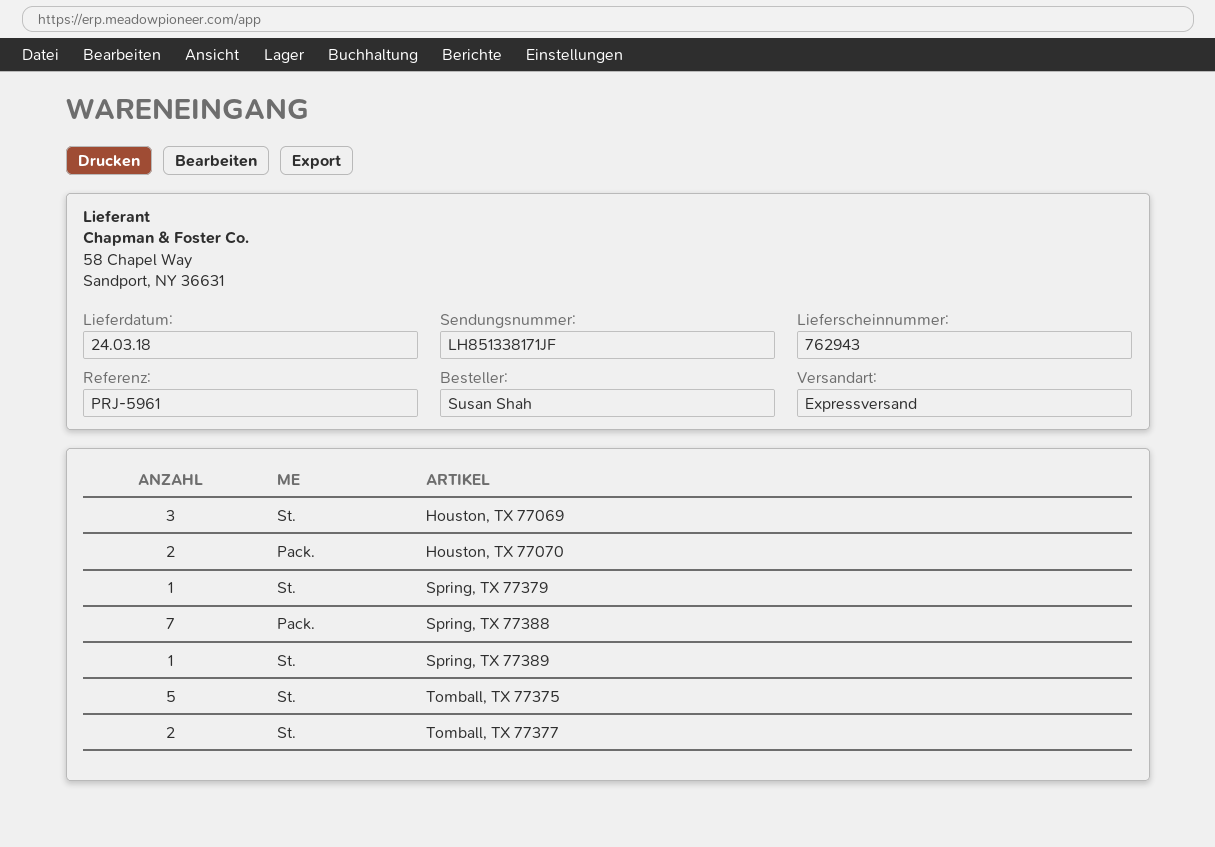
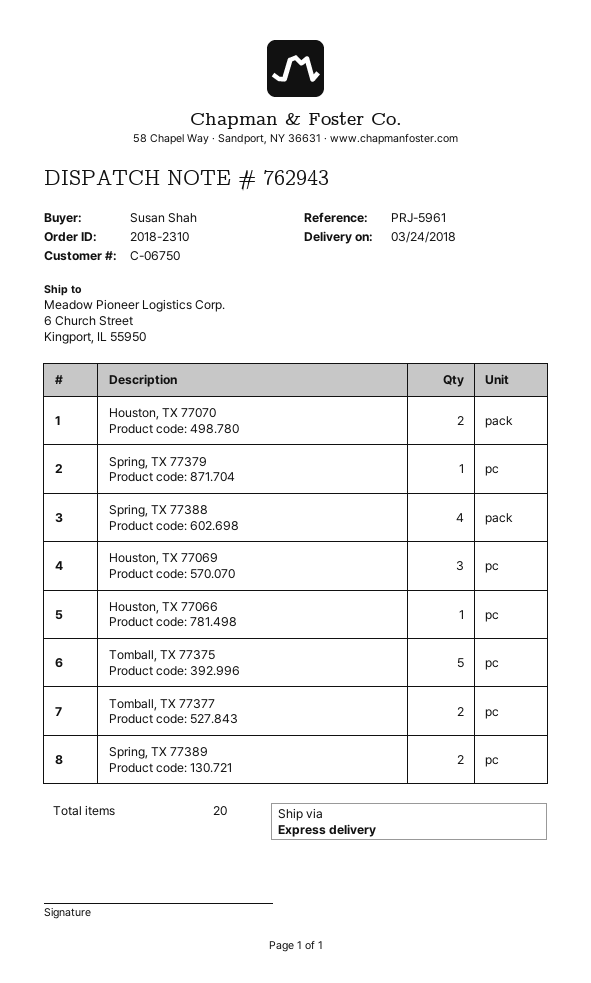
Spring, TX 77388: 7 -> 4
Spring, TX 77389: 1 -> 2
Houston, TX 77066: none -> 1

